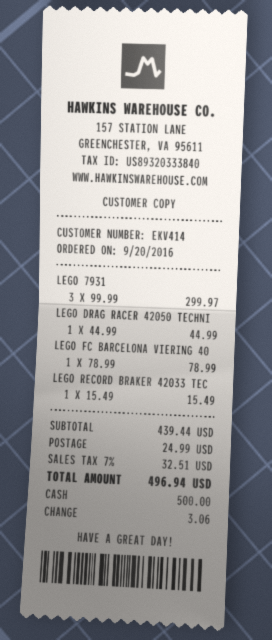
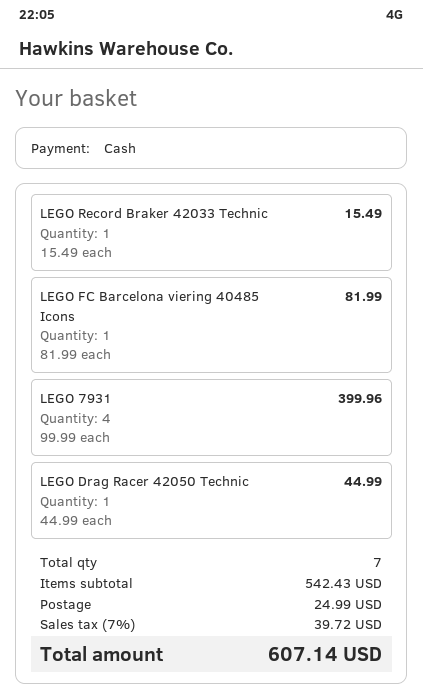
LEGO 7931: 3 x 99.99 = 299.97 -> 4 x 99.99 = 399.96
LEGO FC BARCELONA VIERING 40: 1 x 78.99 = 78.99 -> 1 x 81.99 = 81.99
subtotal: 439.44 -> 542.43
tax: 7% = 32.51 -> 7% = 39.72
total: 496.94 -> 607.14

